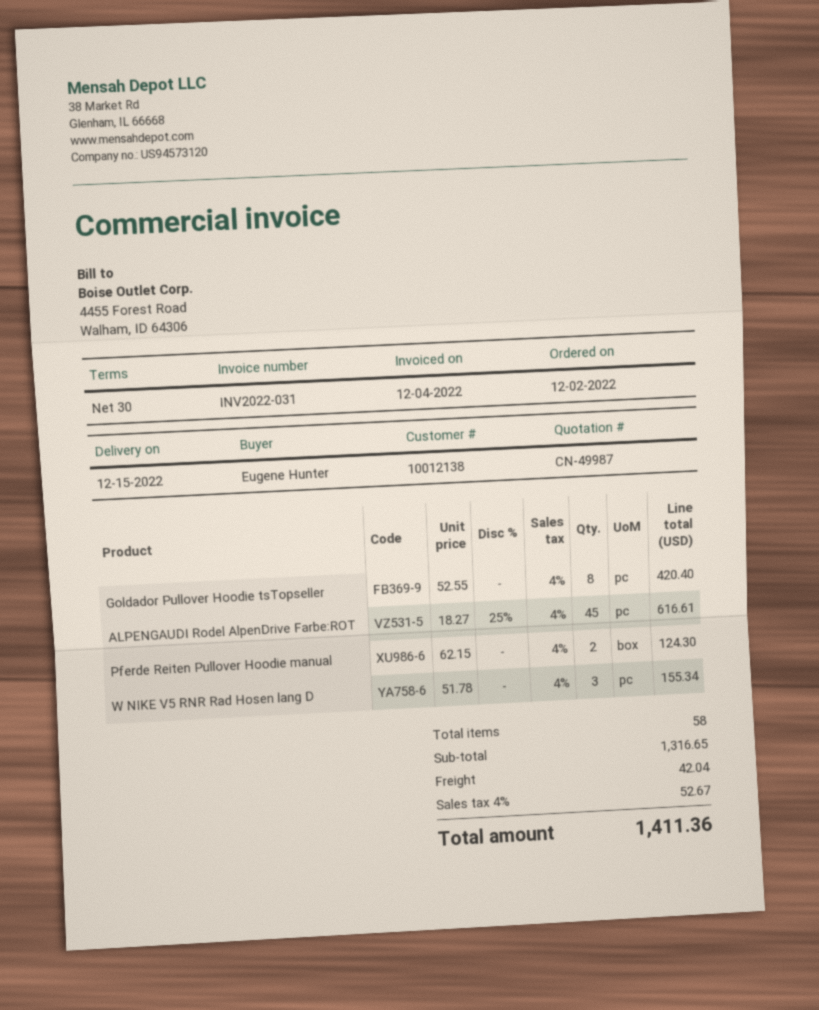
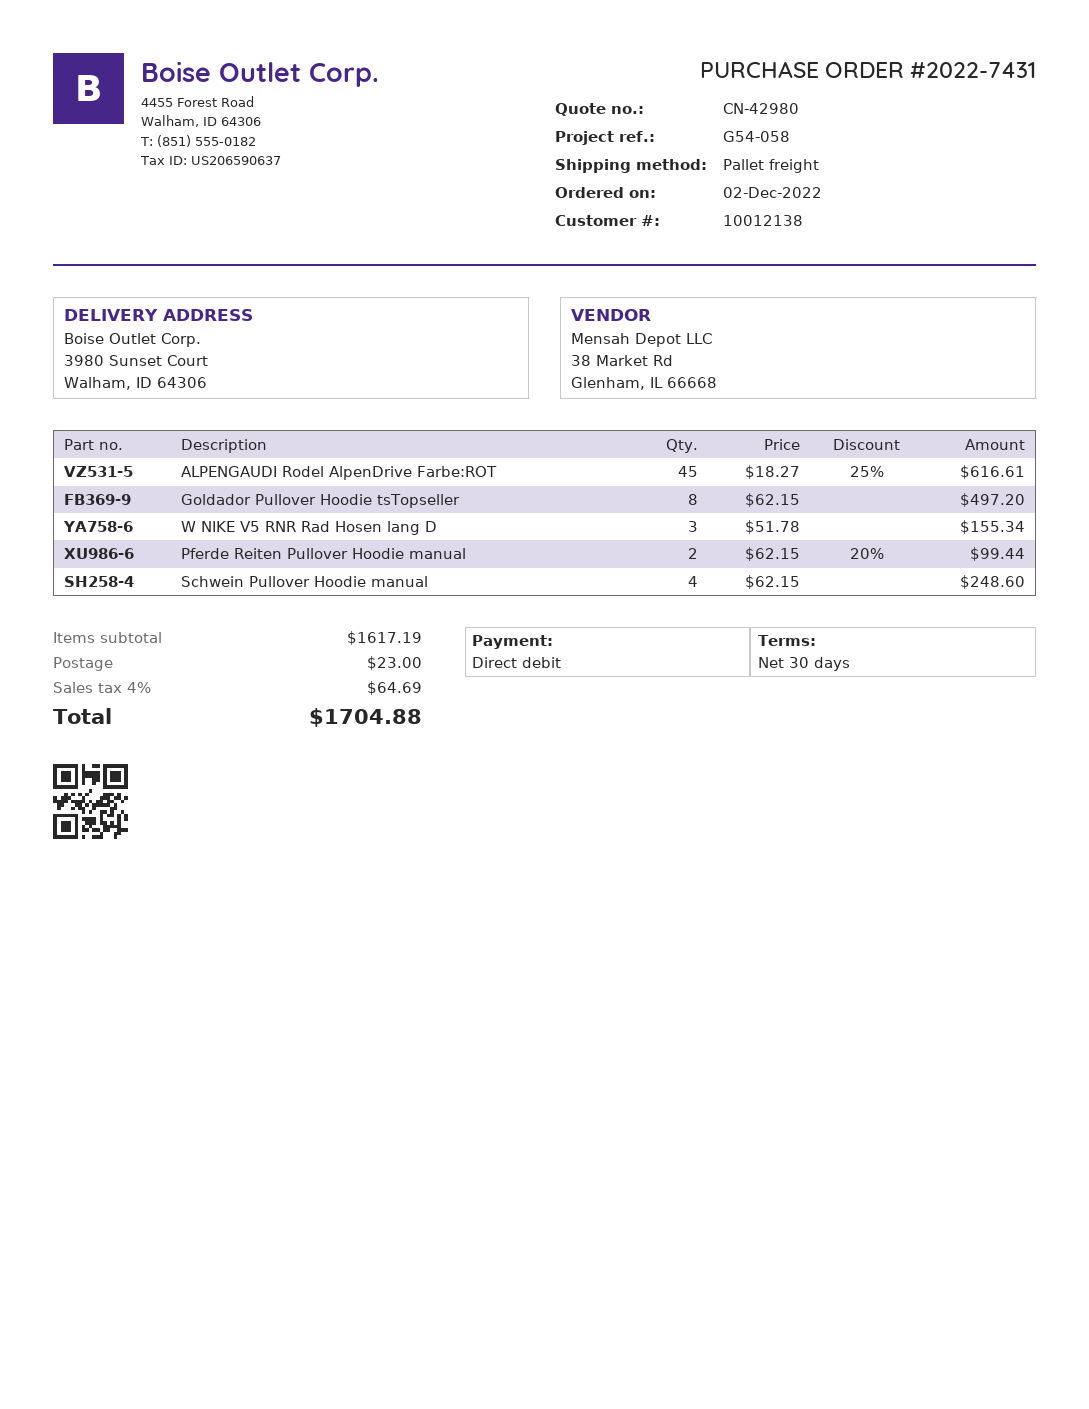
quote number: CN-49987 -> CN-42980
Goldador Pullover Hoodie tsTopseller: 8 x 52.55 = 420.40 -> 8 x 62.15 = 497.20
Pferde Reiten Pullover Hoodie manual: 2 x 62.15 = 124.30 -> 2 x 62.15 - 20% = 99.44
Schwein Pullover Hoodie manual: none -> 4 x 62.15 = 248.60
subtotal: 1316.65 -> 1617.19
shipping: 42.04 -> 23.00
tax: 4% = 52.67 -> 4% = 64.69
total: 1411.36 -> 1704.88

